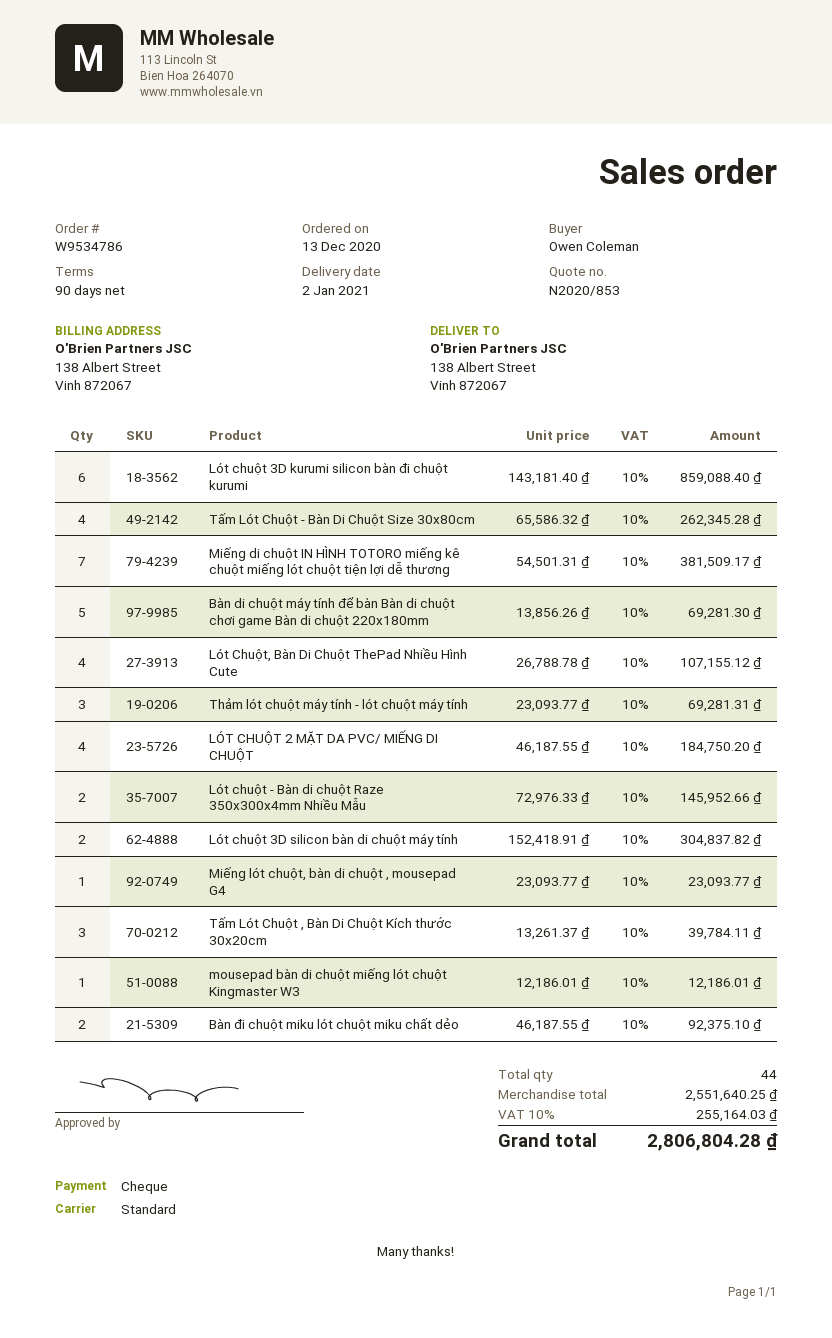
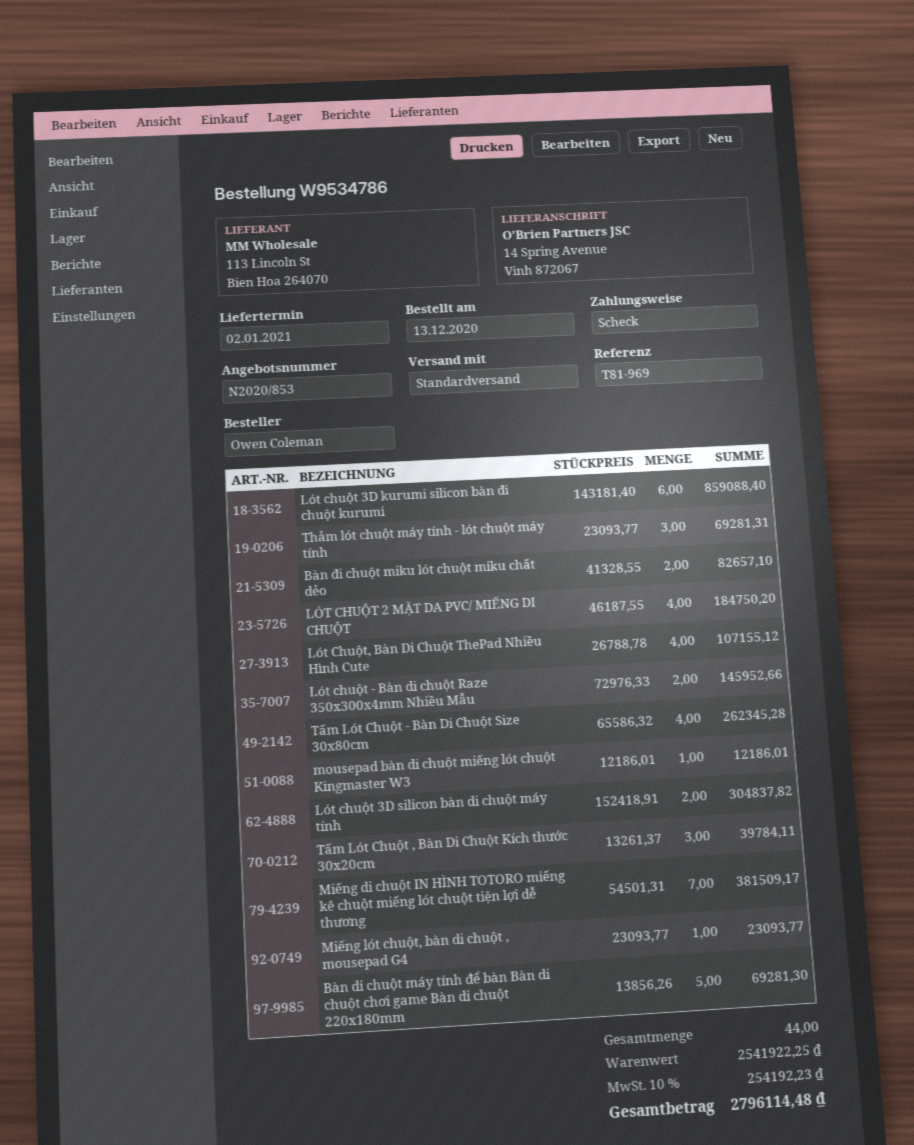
ship to: 138 Albert Street, Vinh 872067 -> 14 Spring Avenue, Vinh 872067
Bàn đi chuột miku lót chuột miku chất dẻo: 2 x 46187.55 = 92375.10 -> 2 x 41328.55 = 82657.10
subtotal: 2551640.25 -> 2541922.25
tax: 10% = 255164.03 -> 10% = 254192.23
total: 2806804.28 -> 2796114.48

